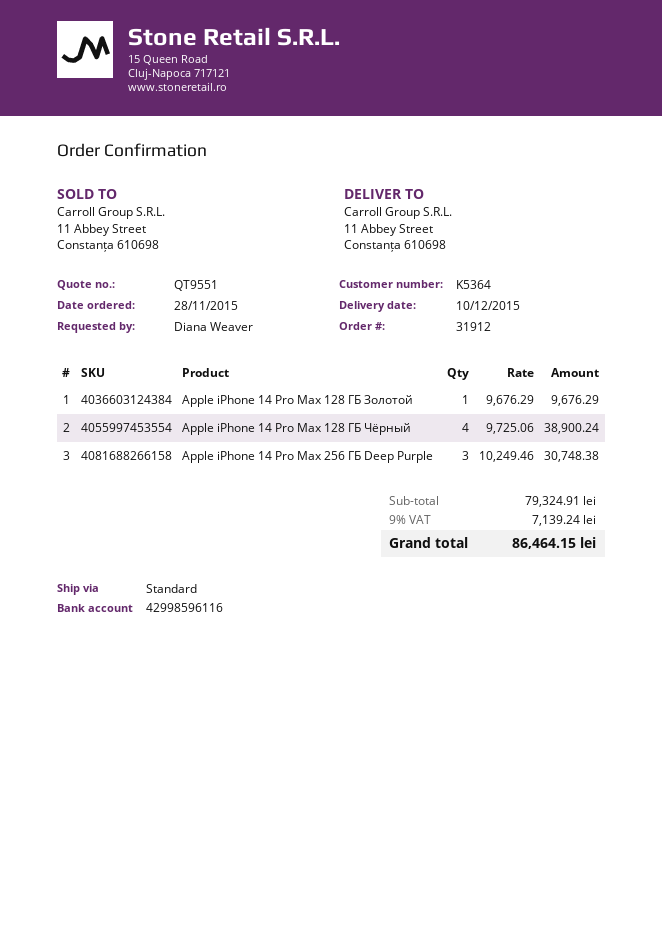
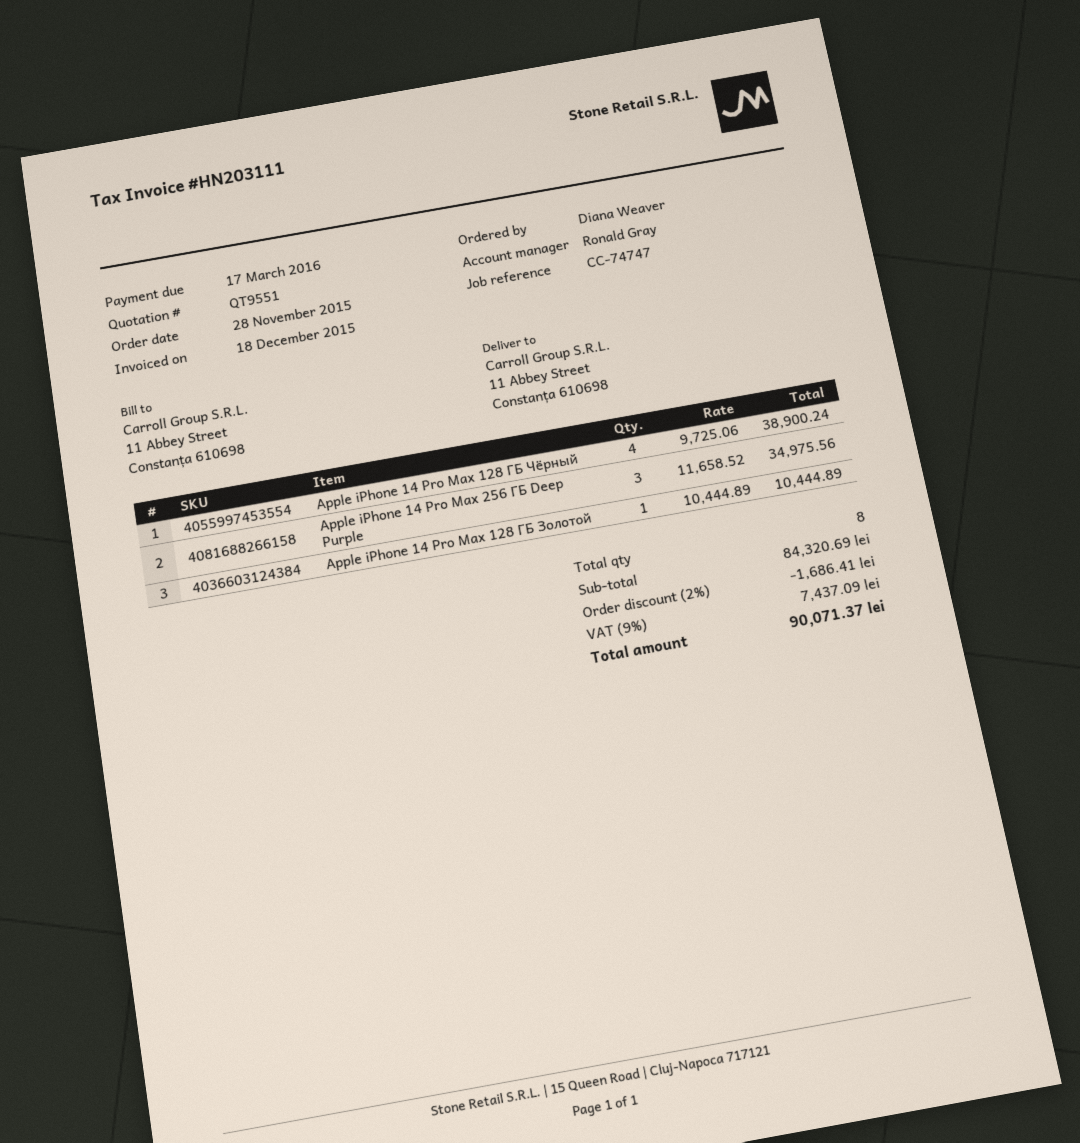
Apple iPhone 14 Pro Max 128 ГБ Золотой: 1 x 9676.29 = 9676.29 -> 1 x 10444.89 = 10444.89
Apple iPhone 14 Pro Max 256 ГБ Deep Purple: 3 x 10249.46 = 30748.38 -> 3 x 11658.52 = 34975.56
subtotal: 79324.91 -> 84320.69
discount: none -> 2% = 1686.41
tax: 9% = 7139.24 -> 9% = 7437.09
total: 86464.15 -> 90071.37

